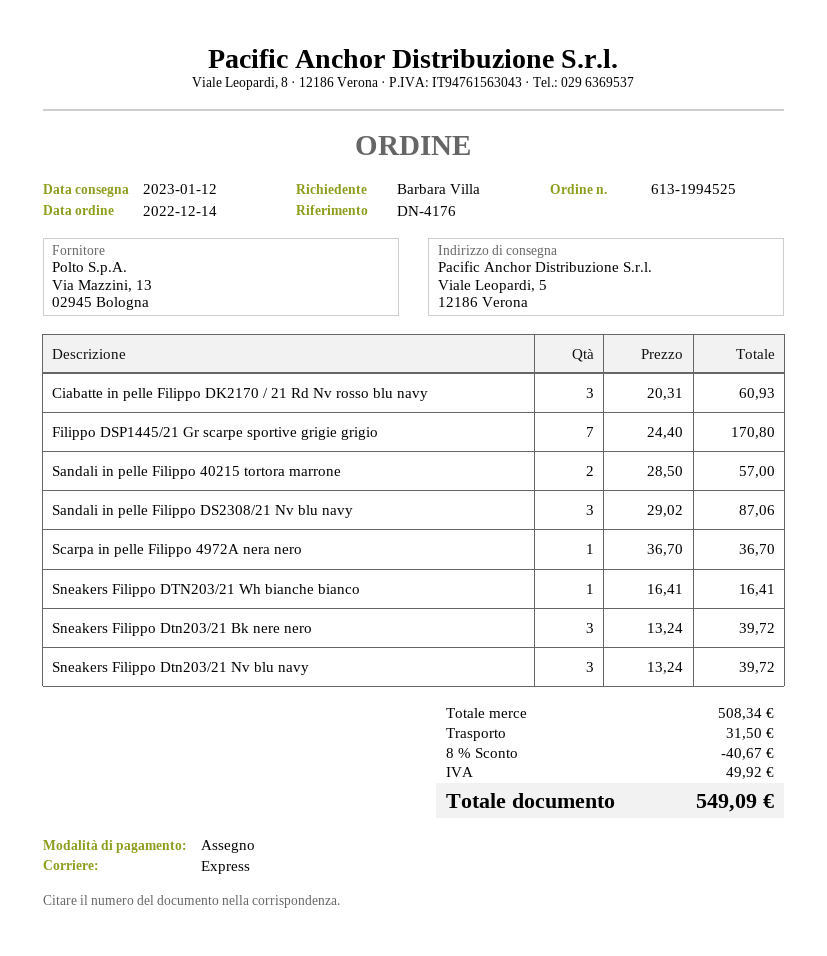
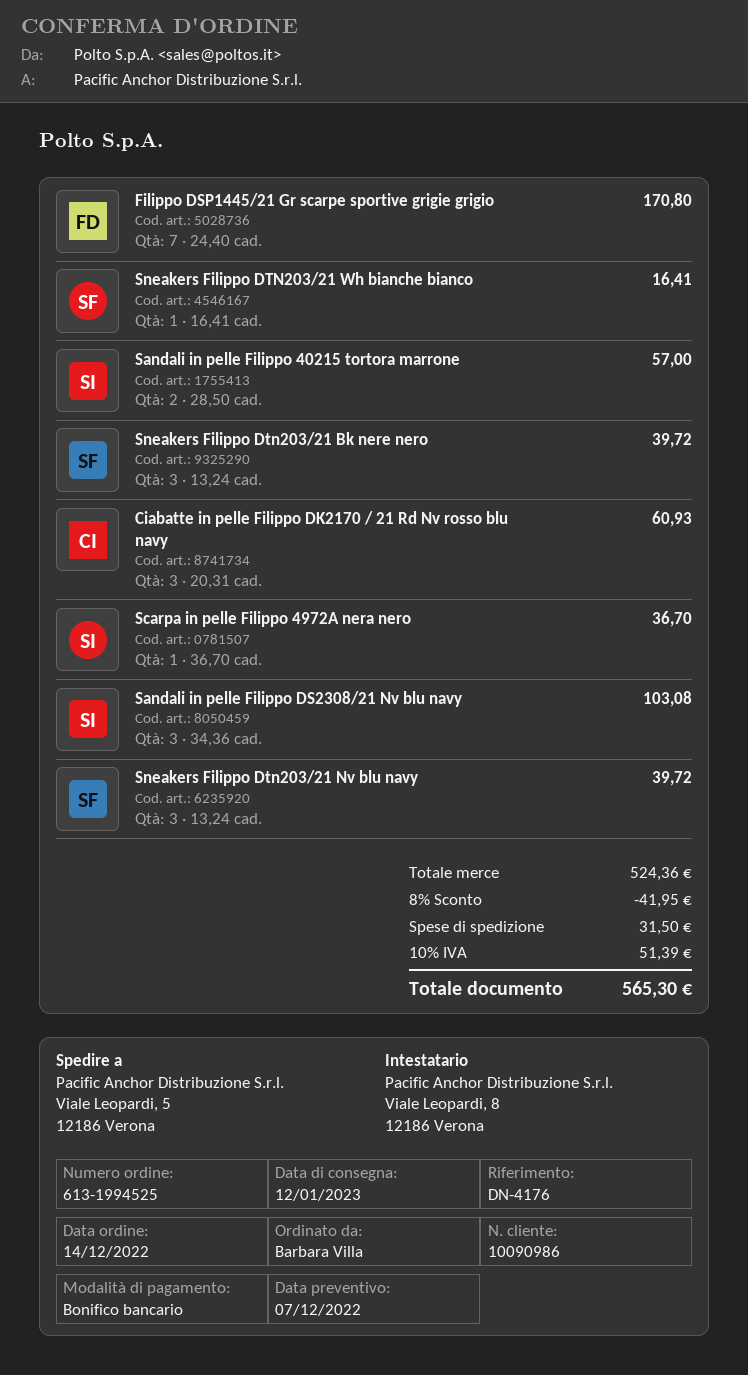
payment method: cheque -> bank transfer
Sandali in pelle Filippo DS2308/21 Nv blu navy: 3 x 29.02 = 87.06 -> 3 x 34.36 = 103.08
subtotal: 508.34 -> 524.36
discount: 8% = 40.67 -> 8% = 41.95
tax: 49.92 -> 51.39
total: 549.09 -> 565.30

